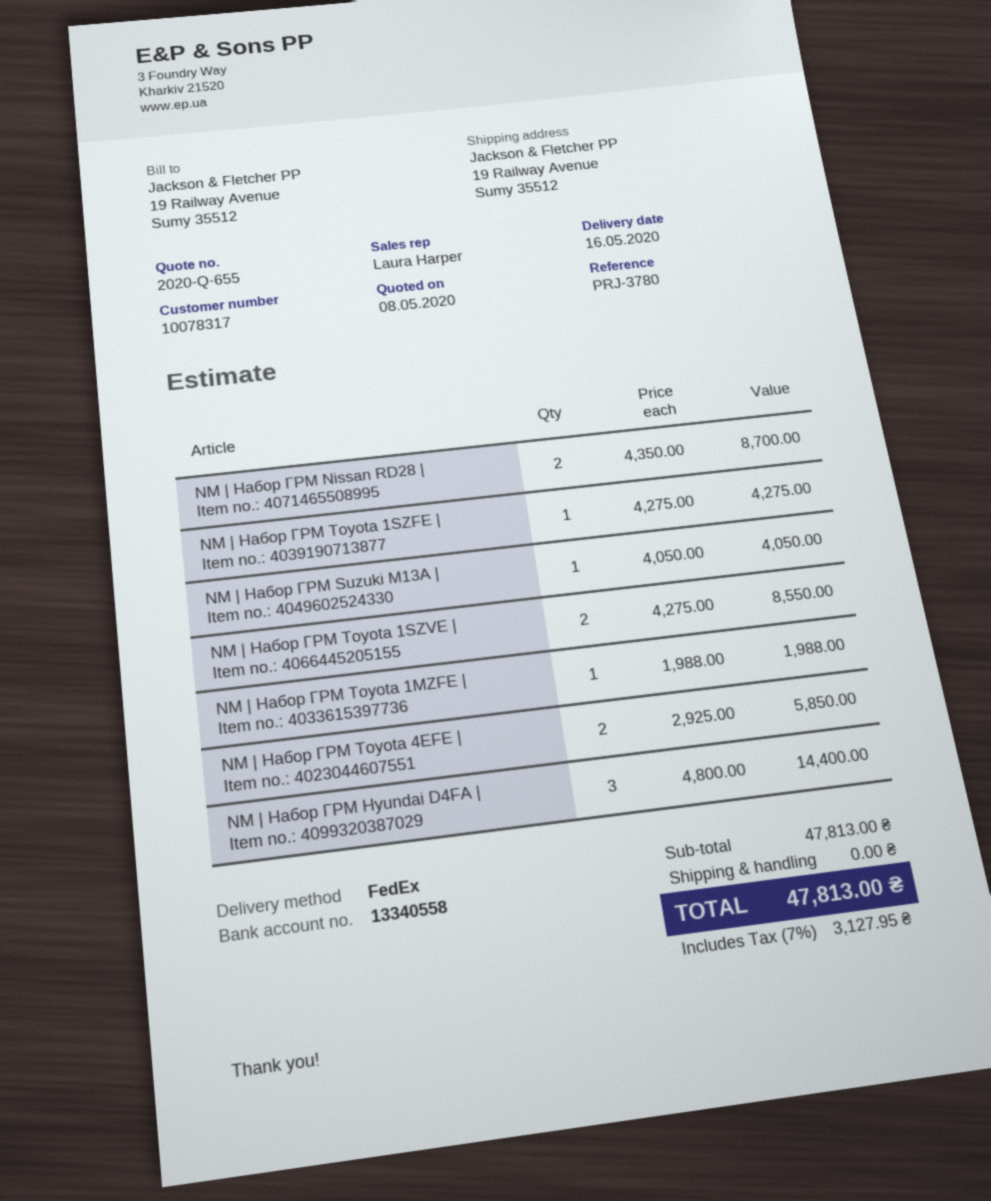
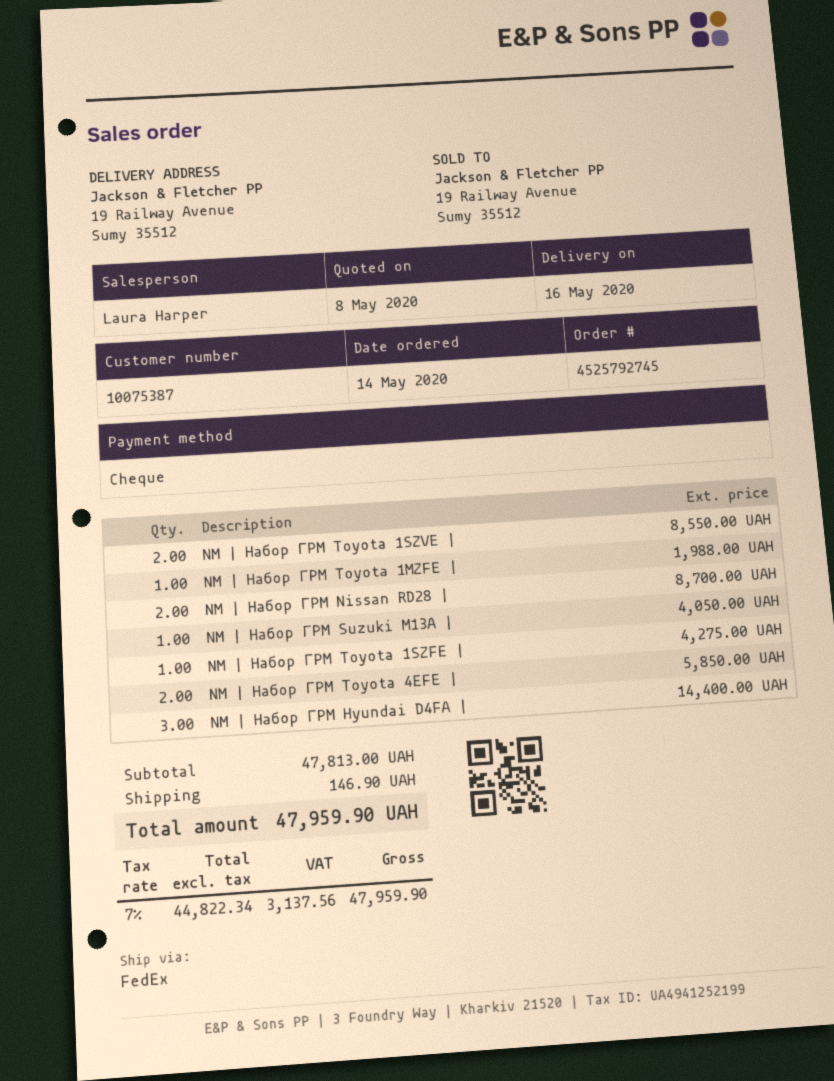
customer number: 10078317 -> 10075387
shipping: 0.00 -> 146.90
tax: 7% = 3127.95 -> 7% = 3137.56
total: 47813.00 -> 47959.90

